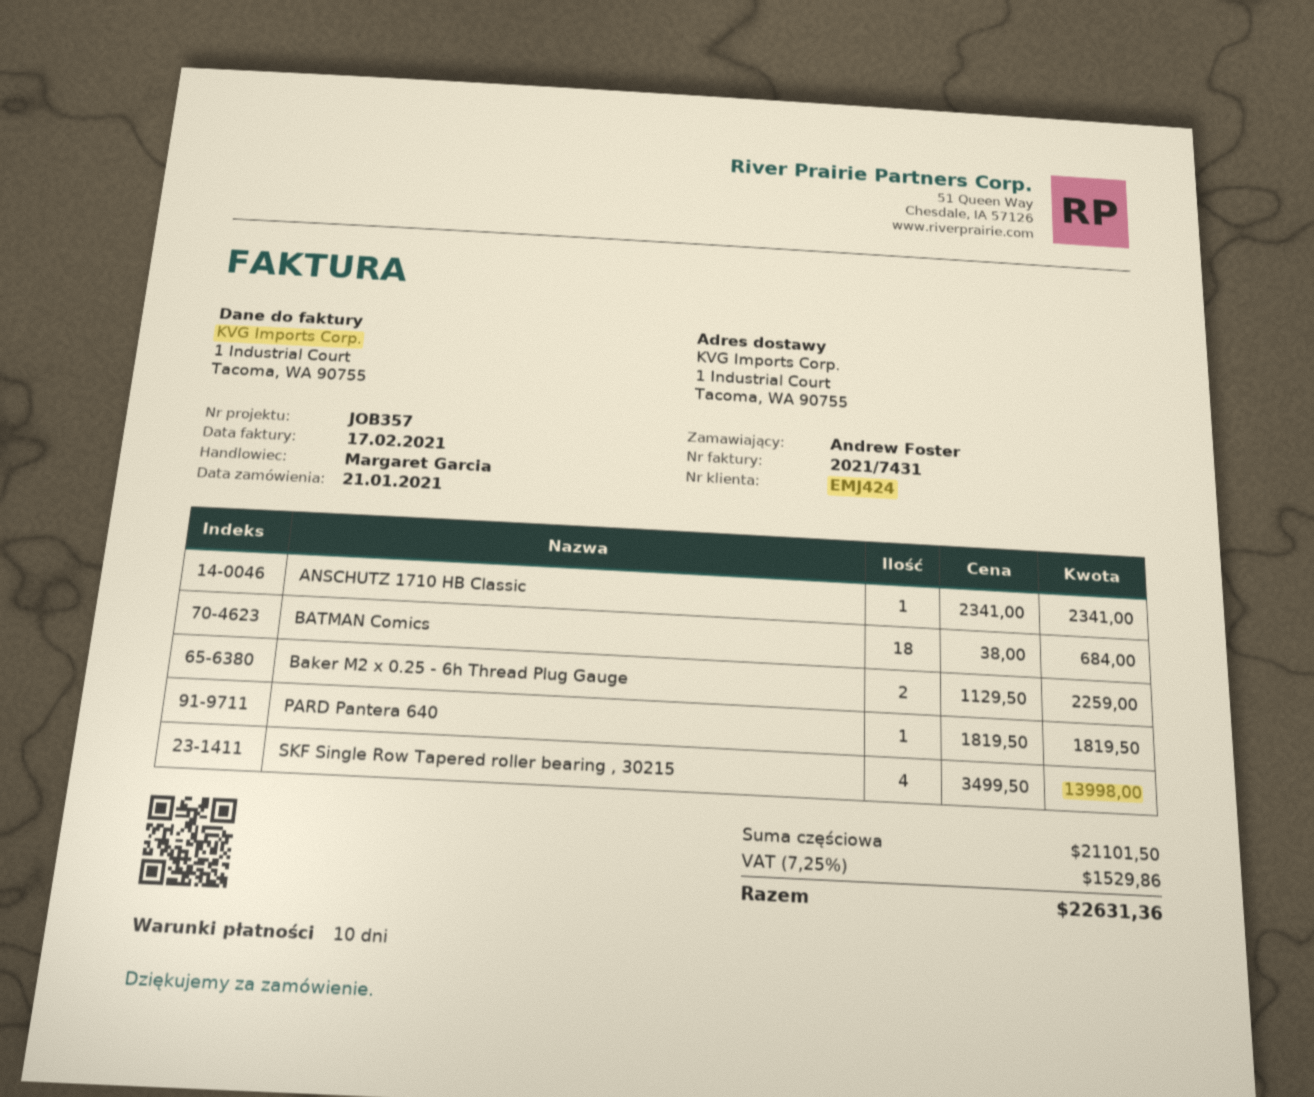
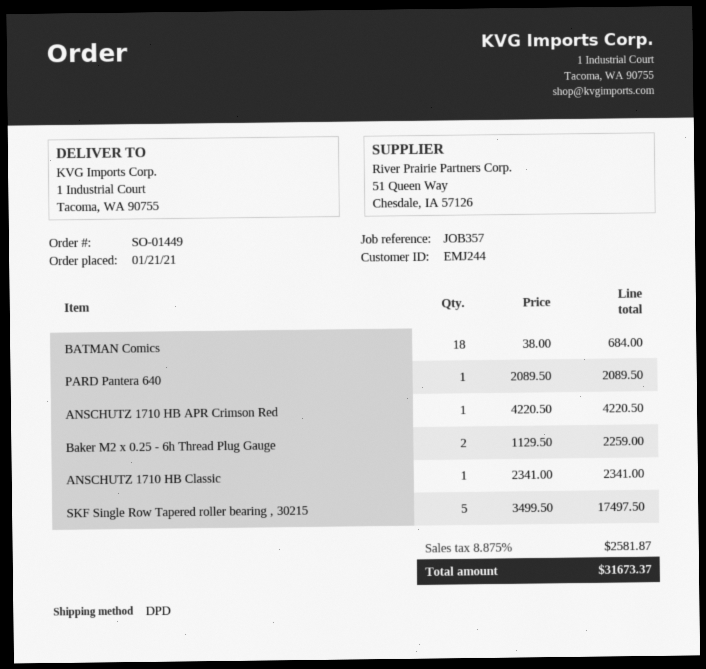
customer number: EMJ424 -> EMJ244
PARD Pantera 640: 1 x 1819.50 = 1819.50 -> 1 x 2089.50 = 2089.50
SKF Single Row Tapered roller bearing , 30215: 4 x 3499.50 = 13998.00 -> 5 x 3499.50 = 17497.50
ANSCHUTZ 1710 HB APR Crimson Red: none -> 1 x 4220.50 = 4220.50
tax: 7.25% = 1529.86 -> 8.875% = 2581.87
total: 22631.36 -> 31673.37

